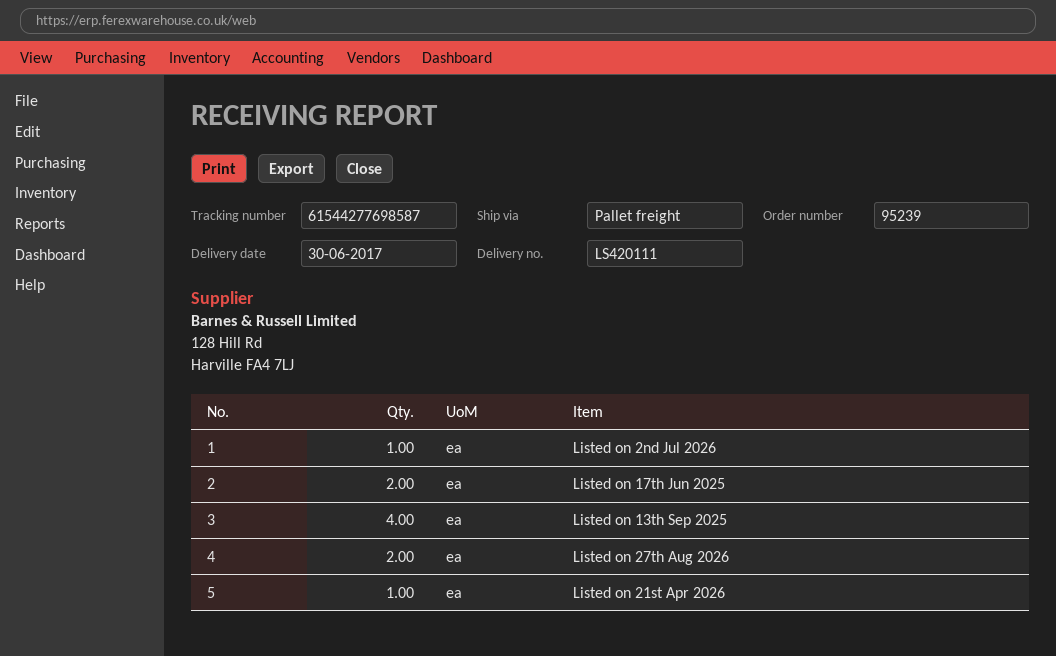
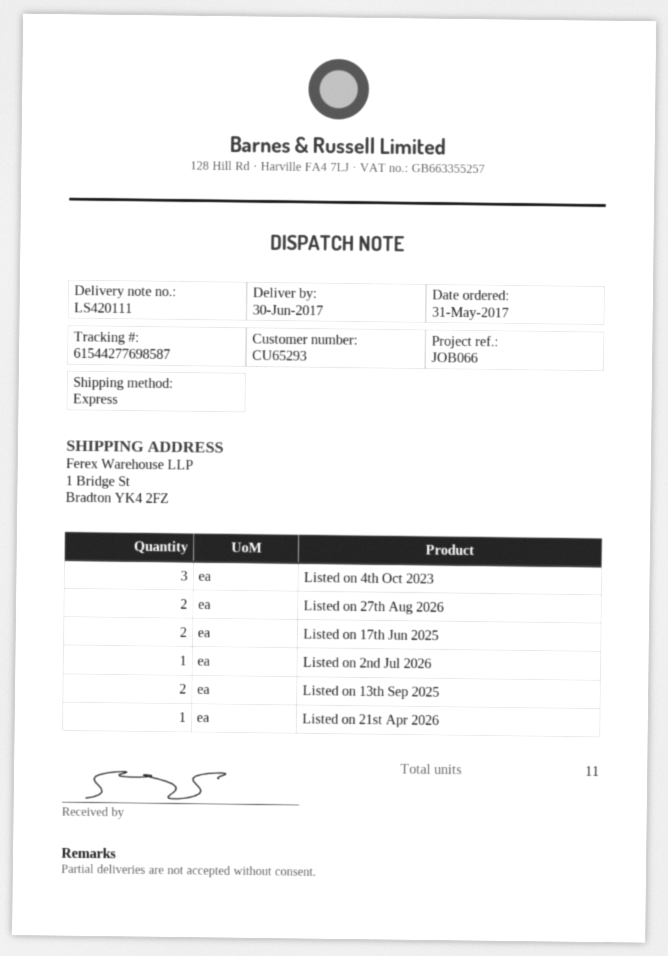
shipping method: pallet freight -> express
Listed on 13th Sep 2025: 4 -> 2
Listed on 4th Oct 2023: none -> 3

